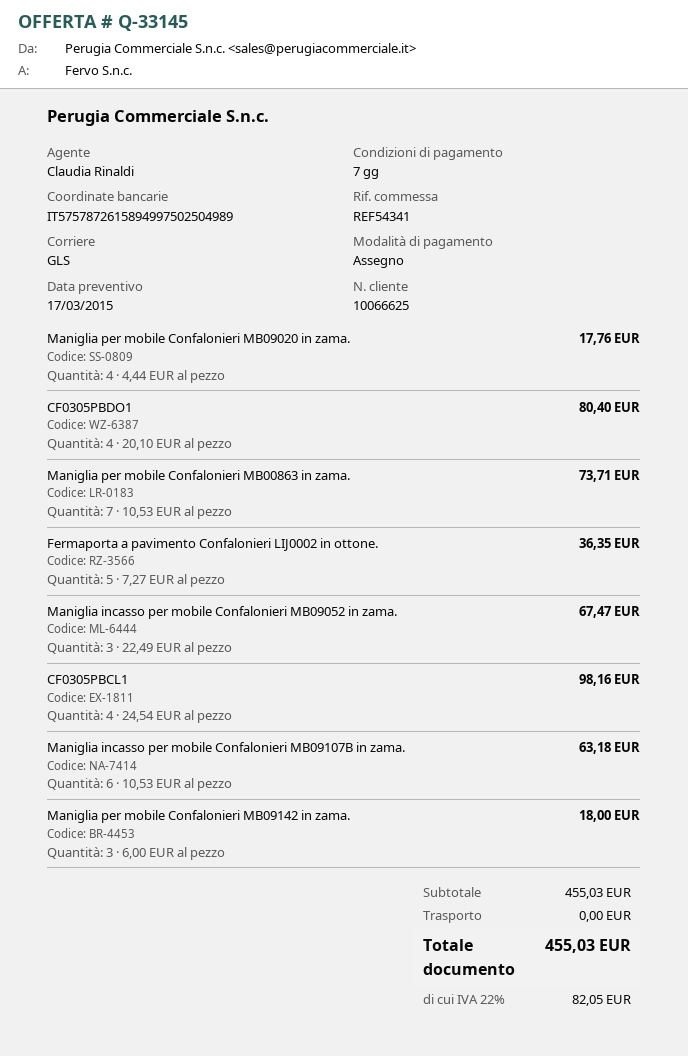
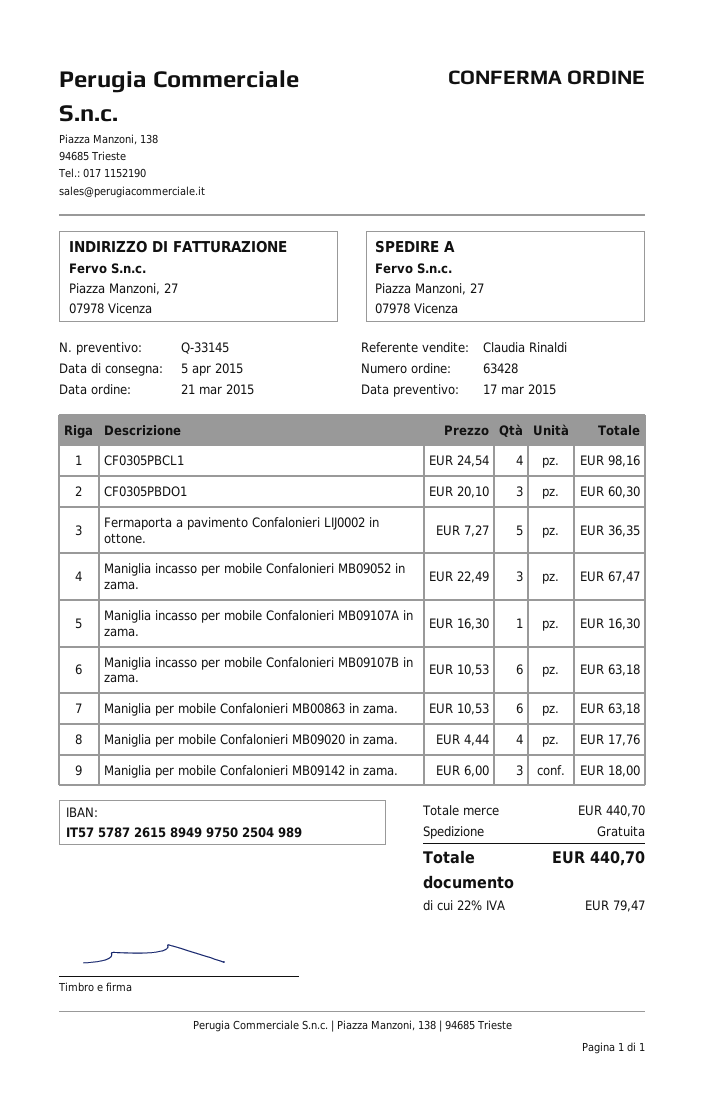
CF0305PBDO1: 4 x 20.10 = 80.40 -> 3 x 20.10 = 60.30
Maniglia per mobile Confalonieri MB00863 in zama.: 7 x 10.53 = 73.71 -> 6 x 10.53 = 63.18
Maniglia incasso per mobile Confalonieri MB09107A in zama.: none -> 1 x 16.30 = 16.30
subtotal: 455.03 -> 440.70
tax: 22% = 82.05 -> 22% = 79.47
total: 455.03 -> 440.70

